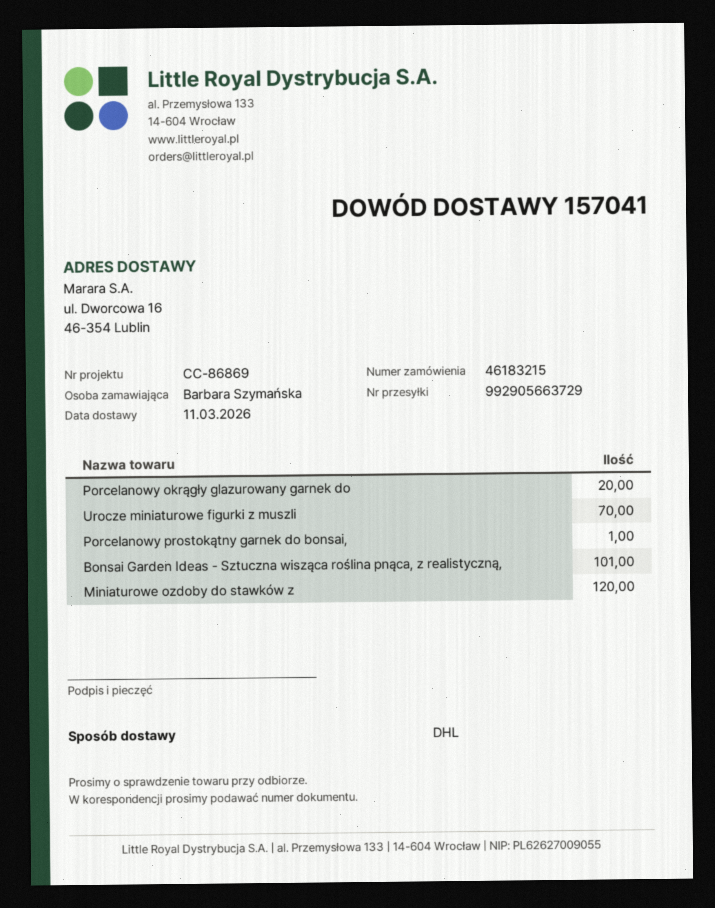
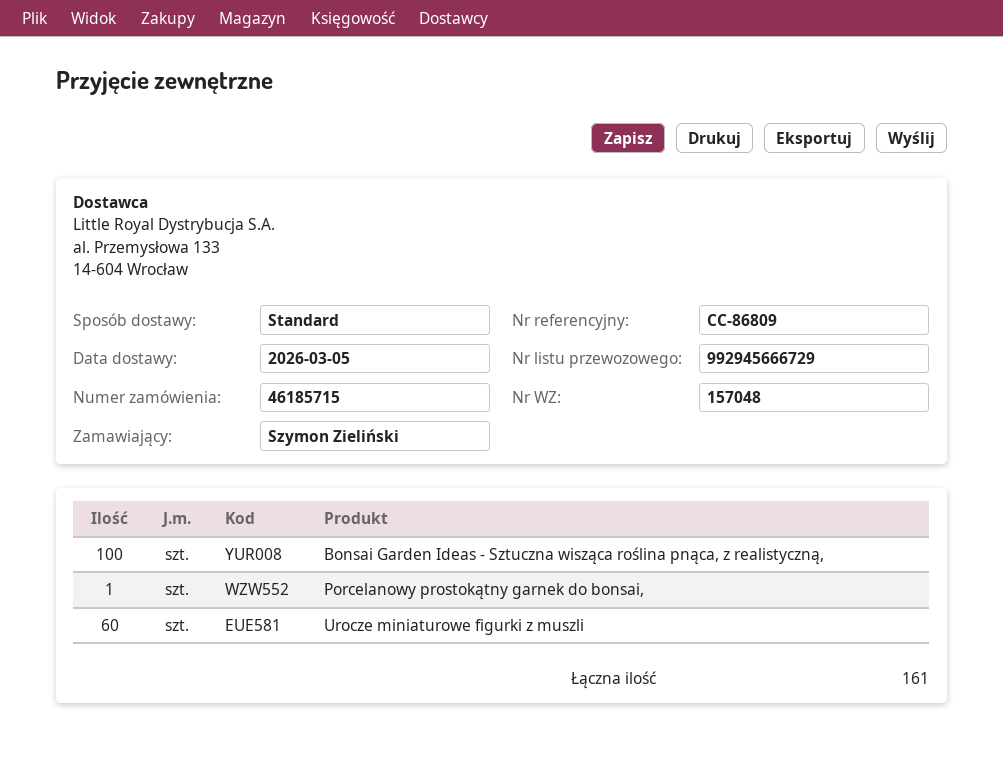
order number: 46183215 -> 46185715
delivery note number: 157041 -> 157048
delivery date: 2026-03-11 -> 2026-03-05
reference: CC-86869 -> CC-86809
ordered by: Barbara Szymańska -> Szymon Zieliński
shipping method: DHL -> standard
tracking number: 992905663729 -> 992945666729
Porcelanowy okrągły glazurowany garnek do: 20 -> none
Urocze miniaturowe figurki z muszli: 70 -> 60
Bonsai Garden Ideas - Sztuczna wisząca roślina pnąca, z realistyczną,: 101 -> 100
Miniaturowe ozdoby do stawków z: 120 -> none

